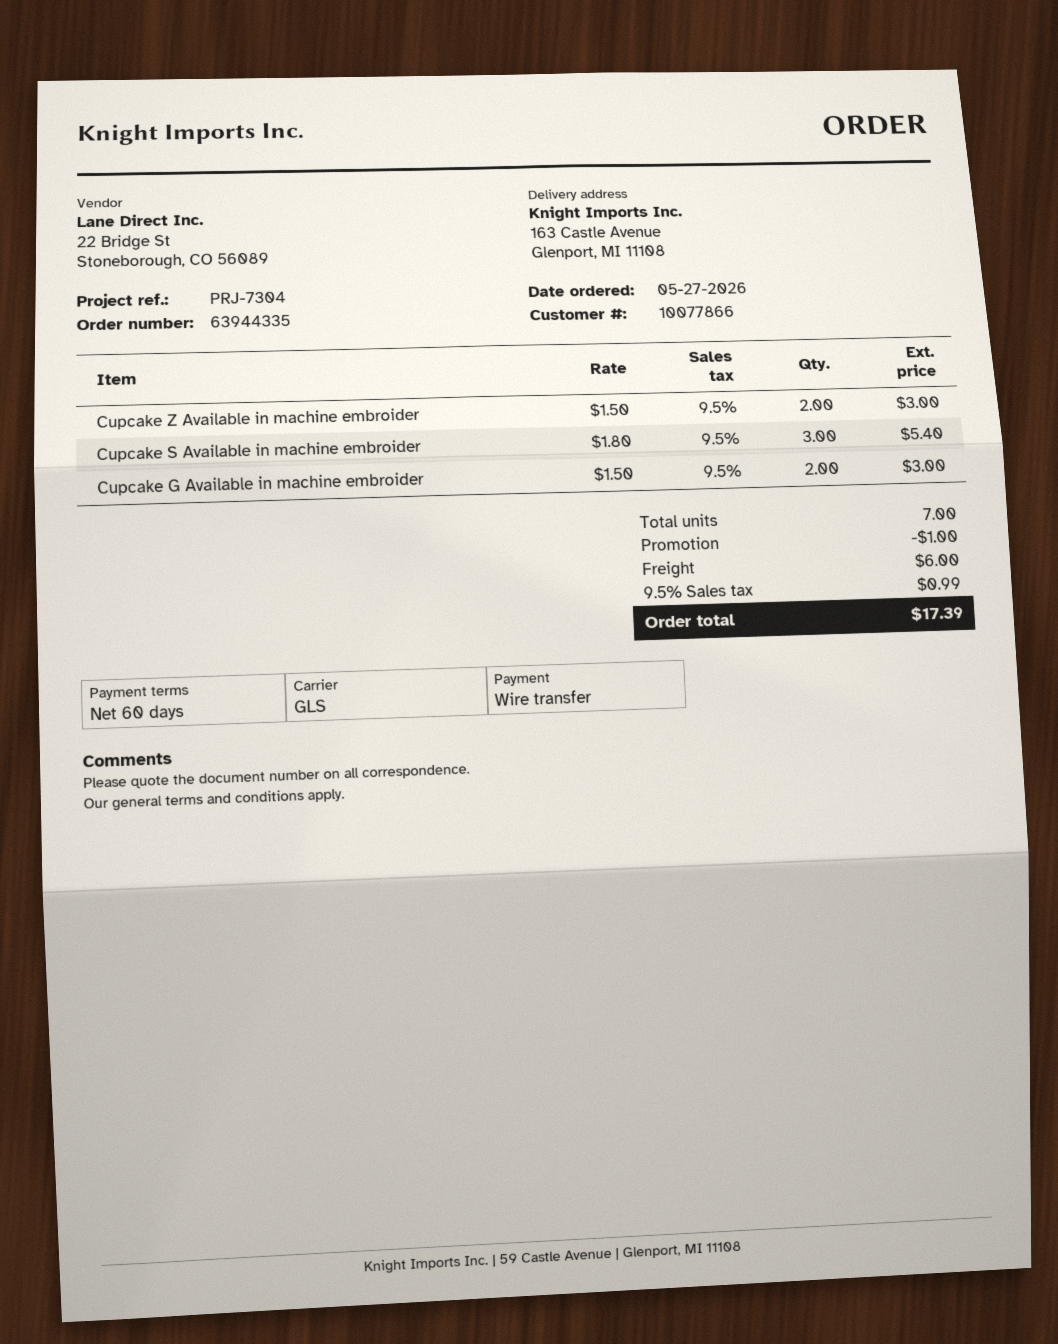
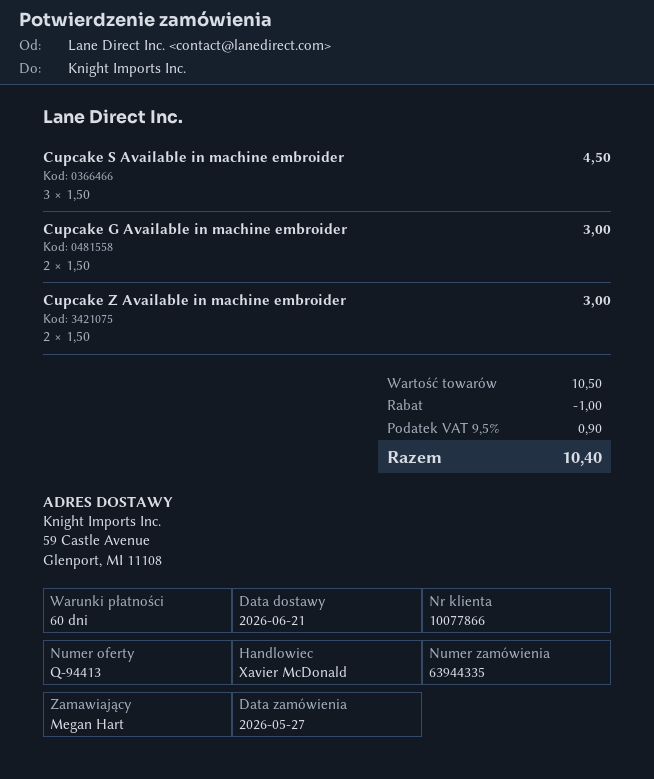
ship to: 163 Castle Avenue, Glenport, MI 11108 -> 59 Castle Avenue, Glenport, MI 11108
Cupcake S Available in machine embroider: 3 x 1.80 = 5.40 -> 3 x 1.50 = 4.50
shipping: 6.00 -> none
tax: 9.5% = 0.99 -> 9.5% = 0.90
total: 17.39 -> 10.40

